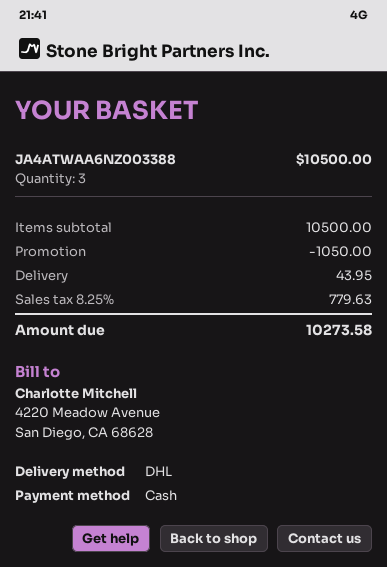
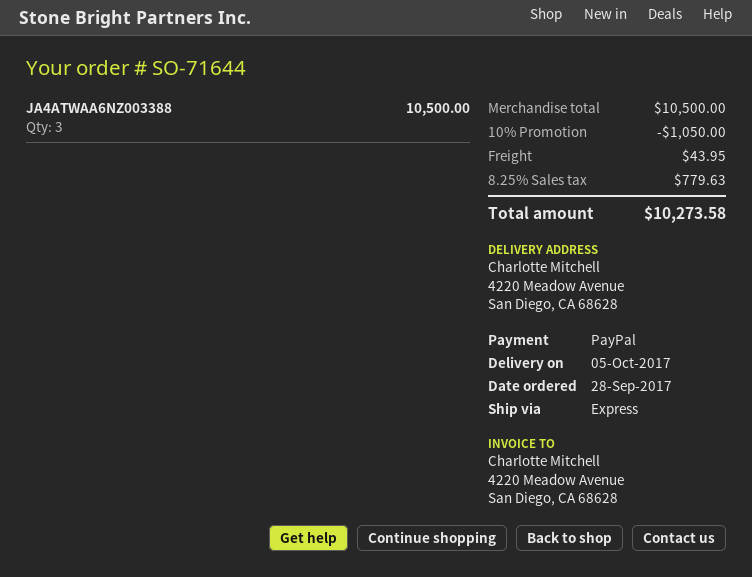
payment method: cash -> PayPal
shipping method: DHL -> express

